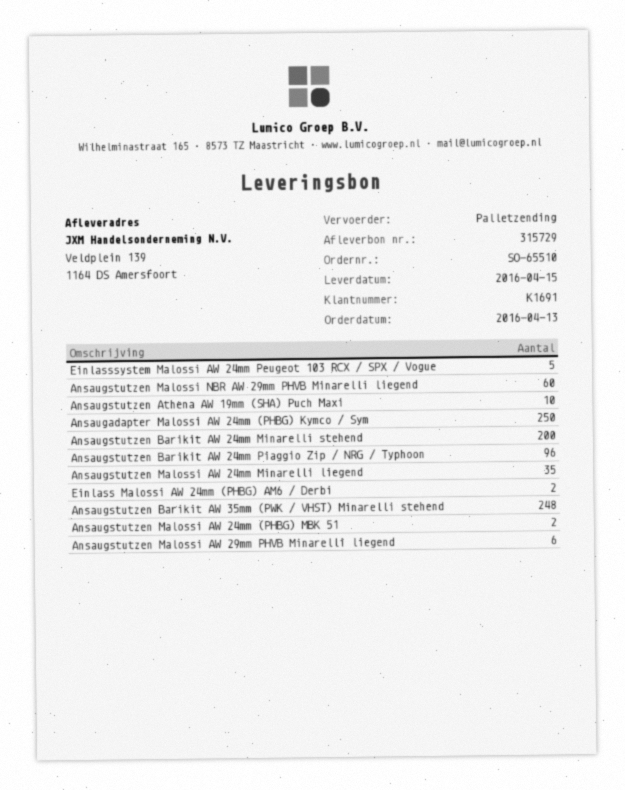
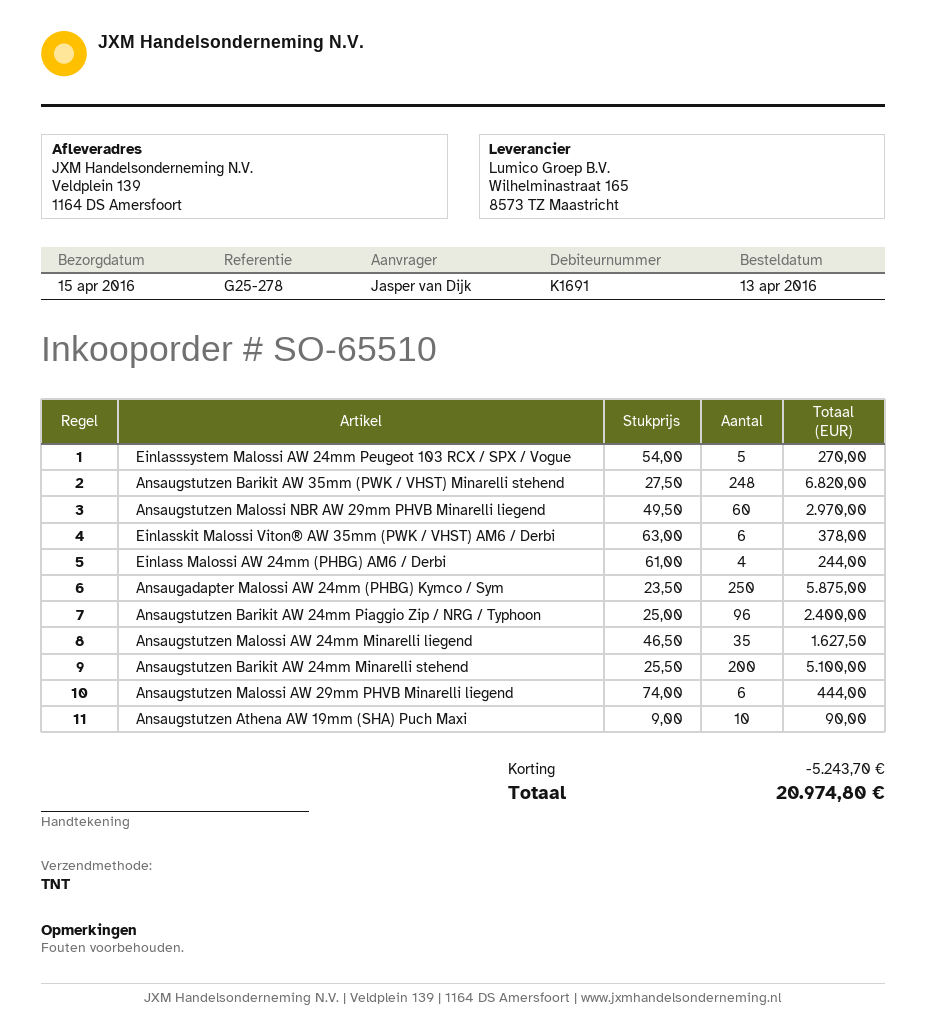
shipping method: pallet freight -> TNT
Einlass Malossi AW 24mm (PHBG) AM6 / Derbi: 2 -> 4
Ansaugstutzen Malossi AW 24mm (PHBG) MBK 51: 2 -> none
Einlasskit Malossi Viton® AW 35mm (PWK / VHST) AM6 / Derbi: none -> 6

